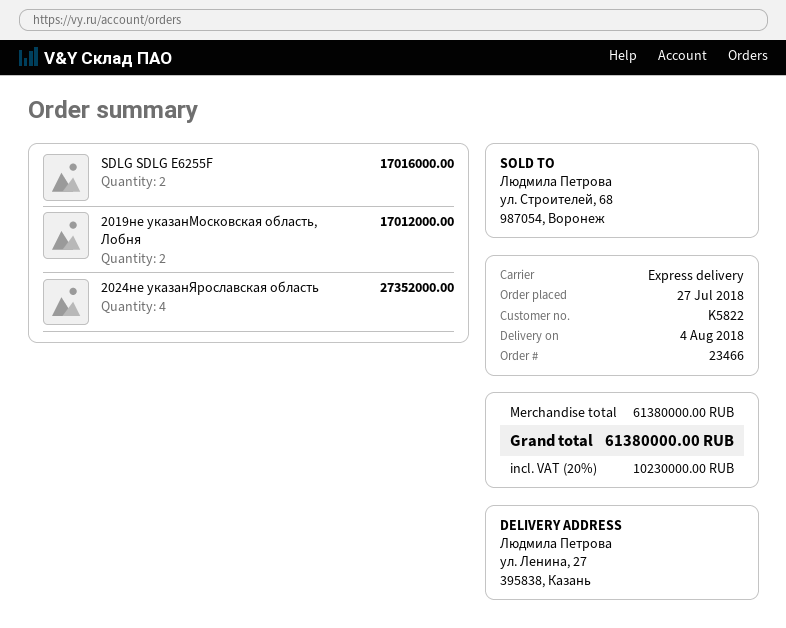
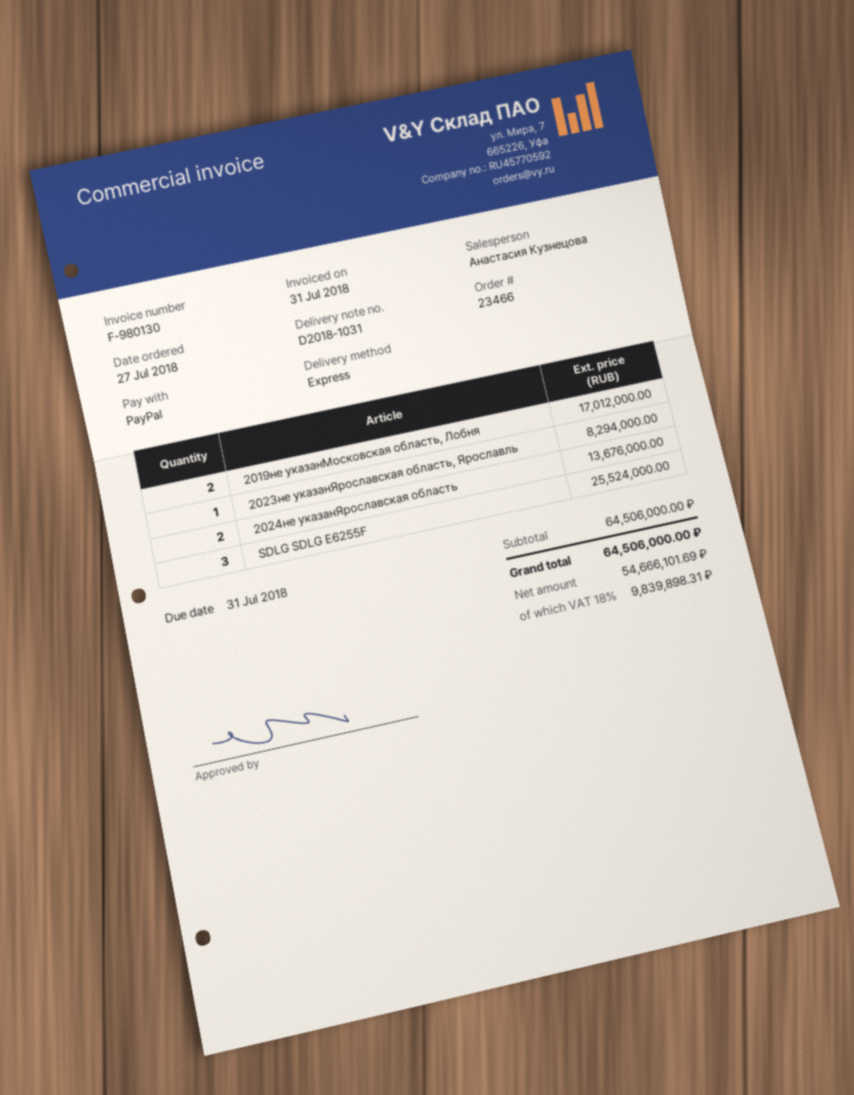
SDLG SDLG Е6255F: 2 for 17016000.00 -> 3 for 25524000.00
2024не указанЯрославская область: 4 for 27352000.00 -> 2 for 13676000.00
2023не указанЯрославская область, Ярославль: none -> 1 for 8294000.00
subtotal: 61380000.00 -> 64506000.00
tax: 20% = 10230000.00 -> 18% = 9839898.31
total: 61380000.00 -> 64506000.00

